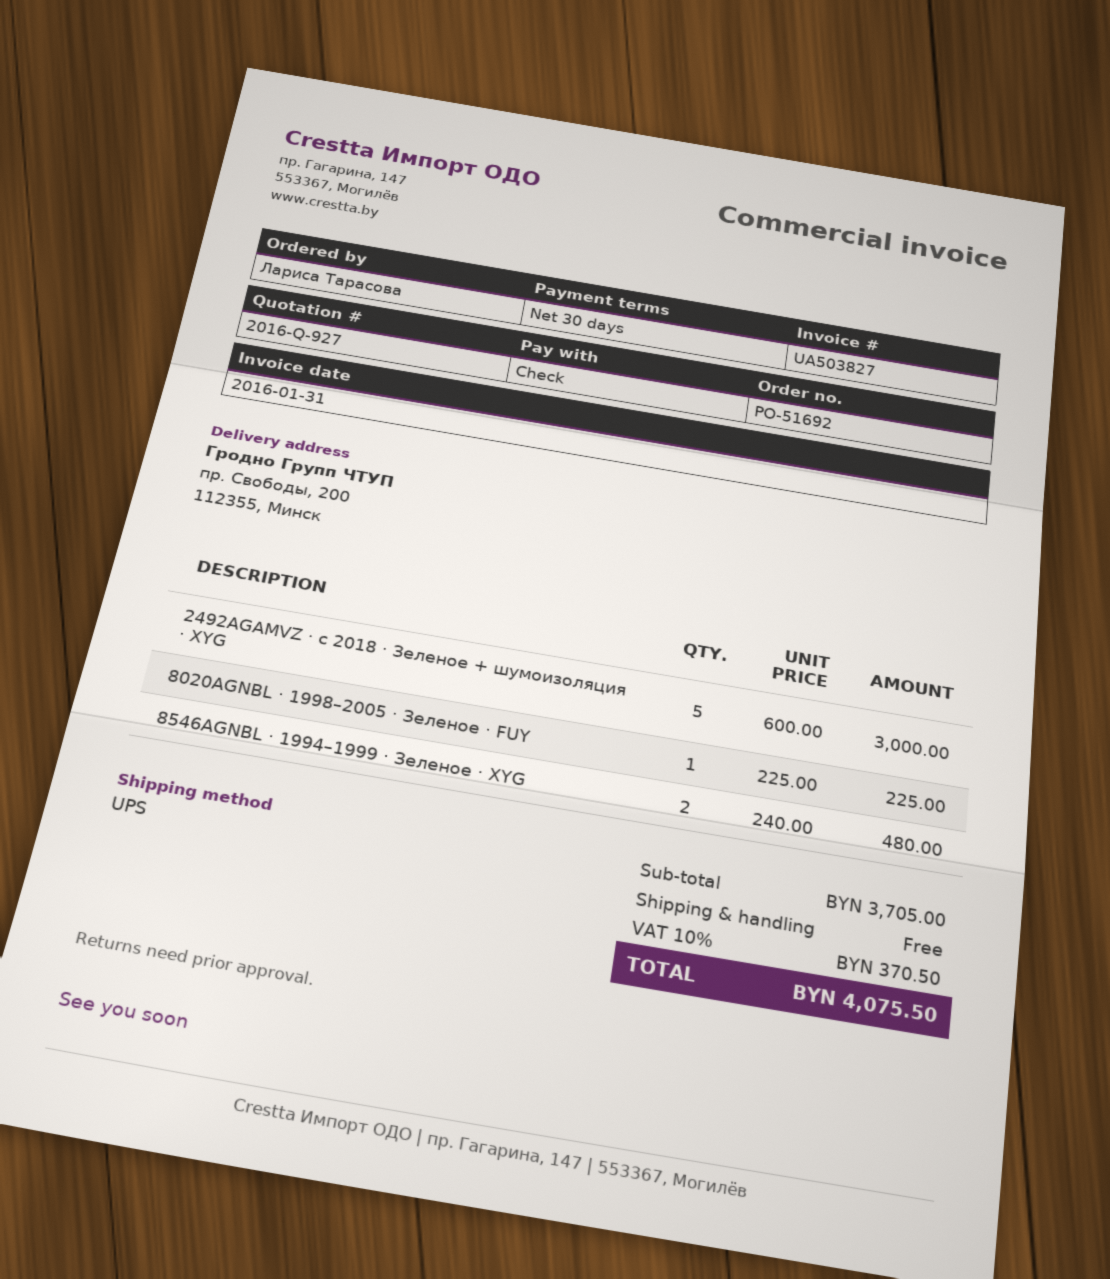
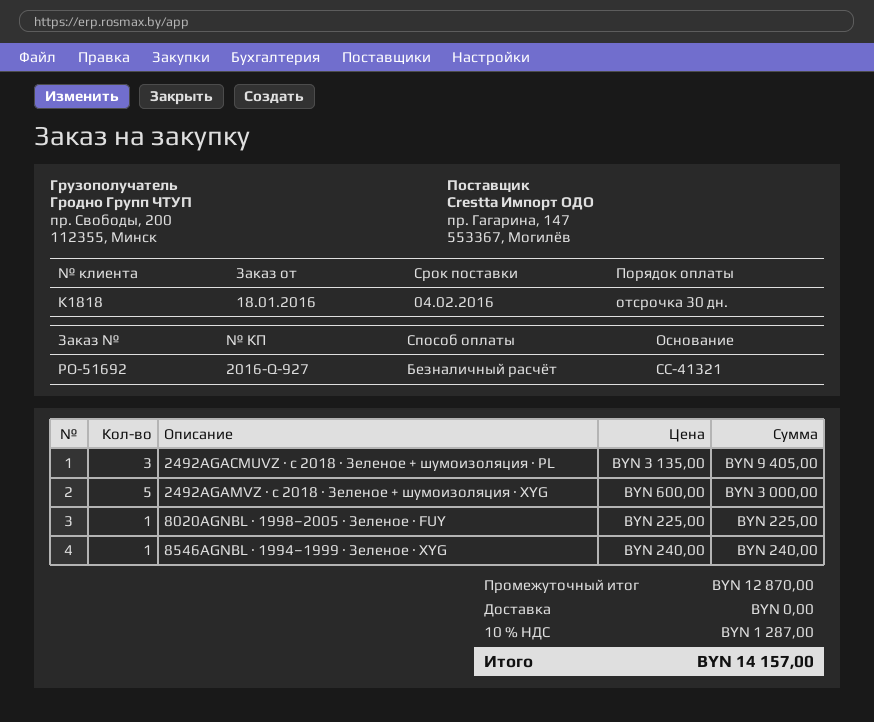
payment method: cheque -> bank transfer
8546AGNBL · 1994–1999 · Зеленое · XYG: 2 x 240.00 = 480.00 -> 1 x 240.00 = 240.00
2492AGACMUVZ · с 2018 · Зеленое + шумоизоляция · PL: none -> 3 x 3135.00 = 9405.00
subtotal: 3705.00 -> 12870.00
tax: 10% = 370.50 -> 10% = 1287.00
total: 4075.50 -> 14157.00

